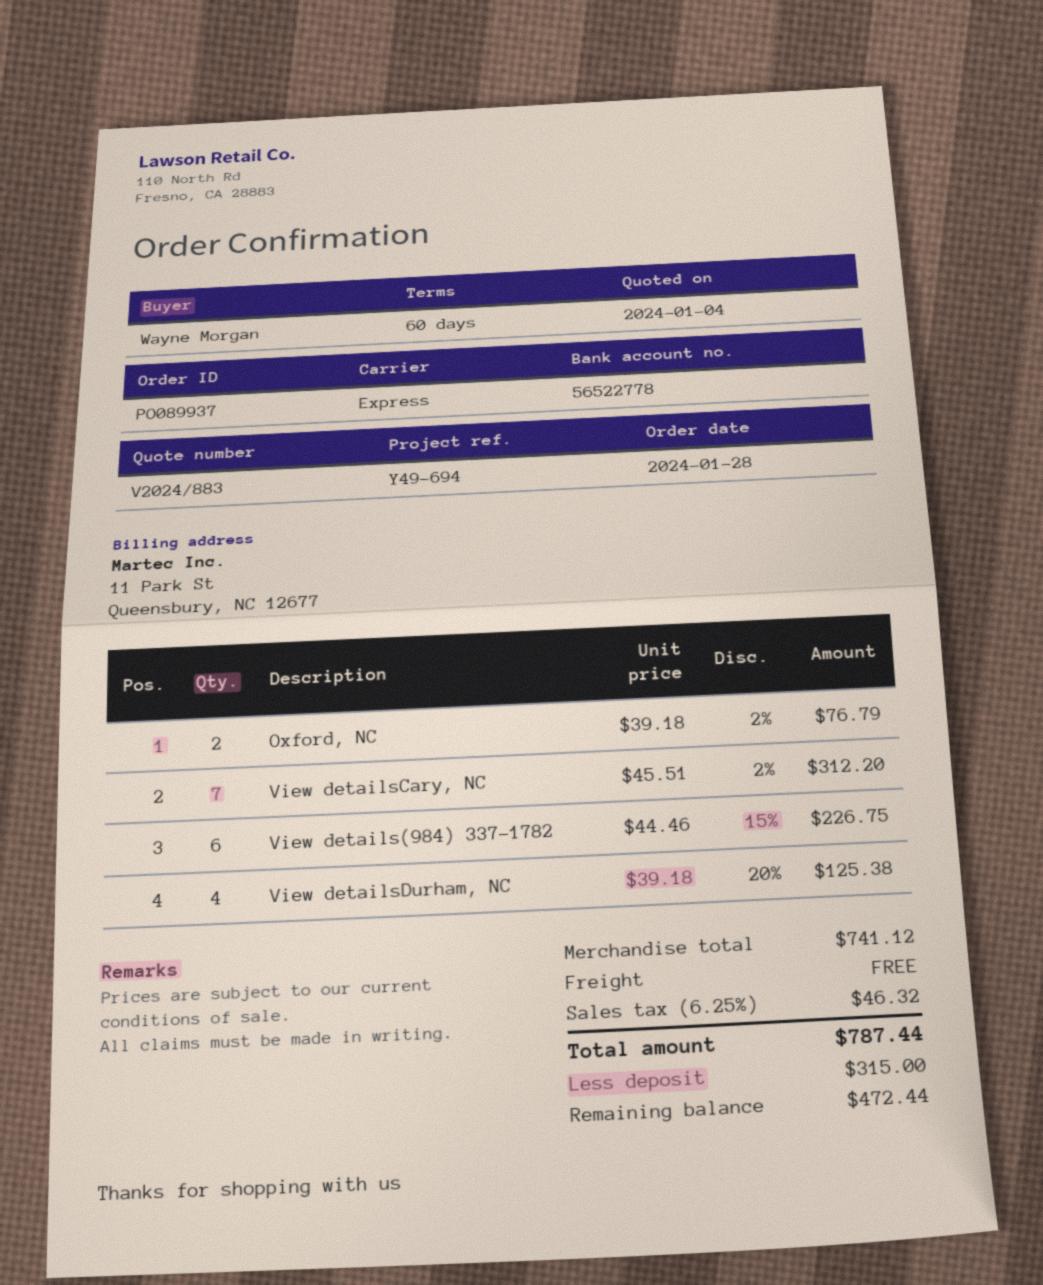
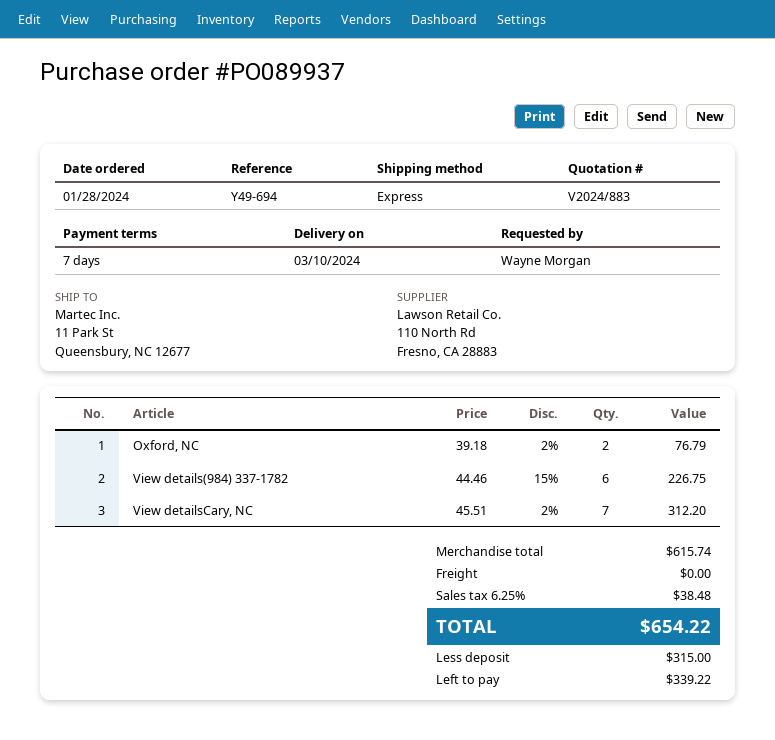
payment terms: 60 days -> 7 days
View detailsDurham, NC: 4 x 39.18 - 20% = 125.38 -> none
subtotal: 741.12 -> 615.74
tax: 6.25% = 46.32 -> 6.25% = 38.48
total: 787.44 -> 654.22
balance: 472.44 -> 339.22

